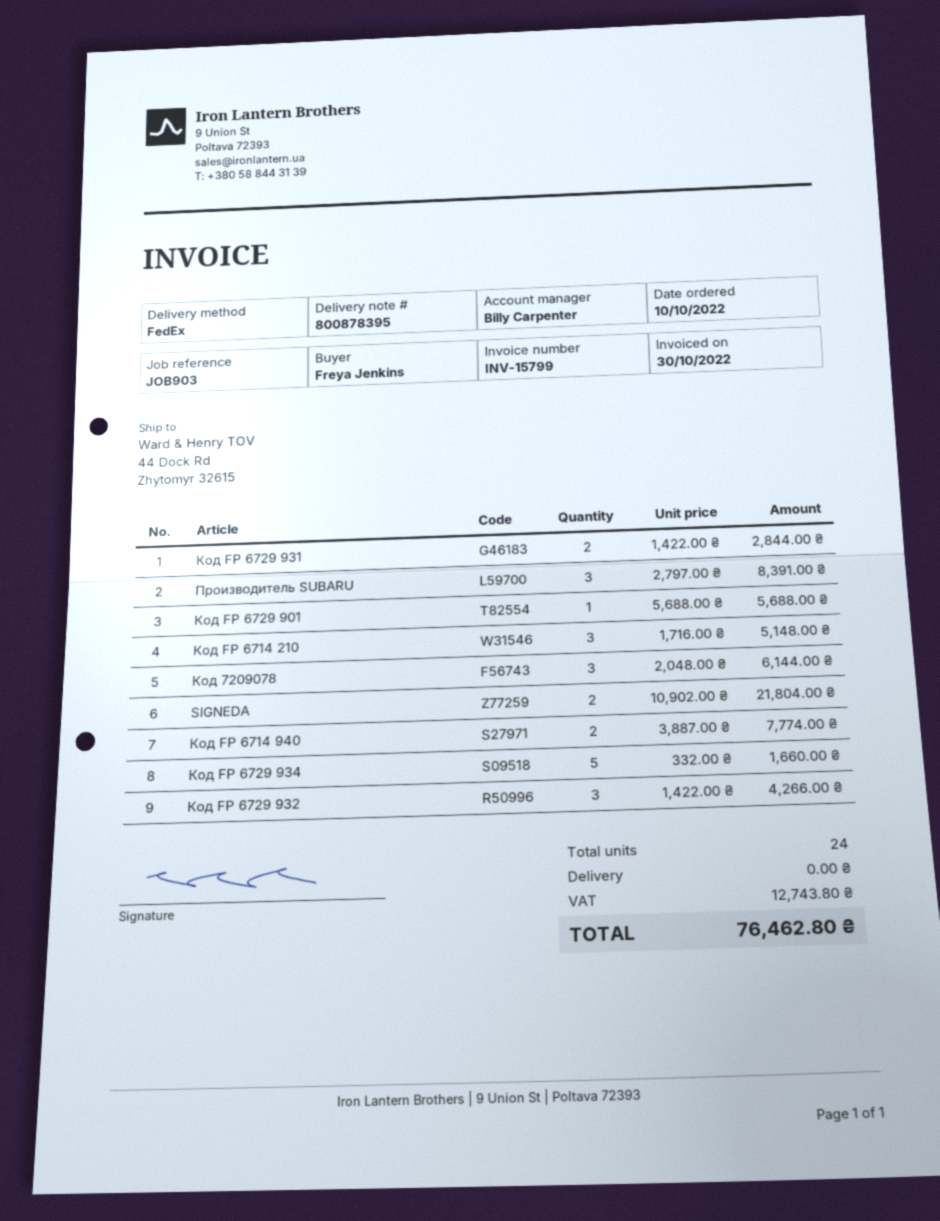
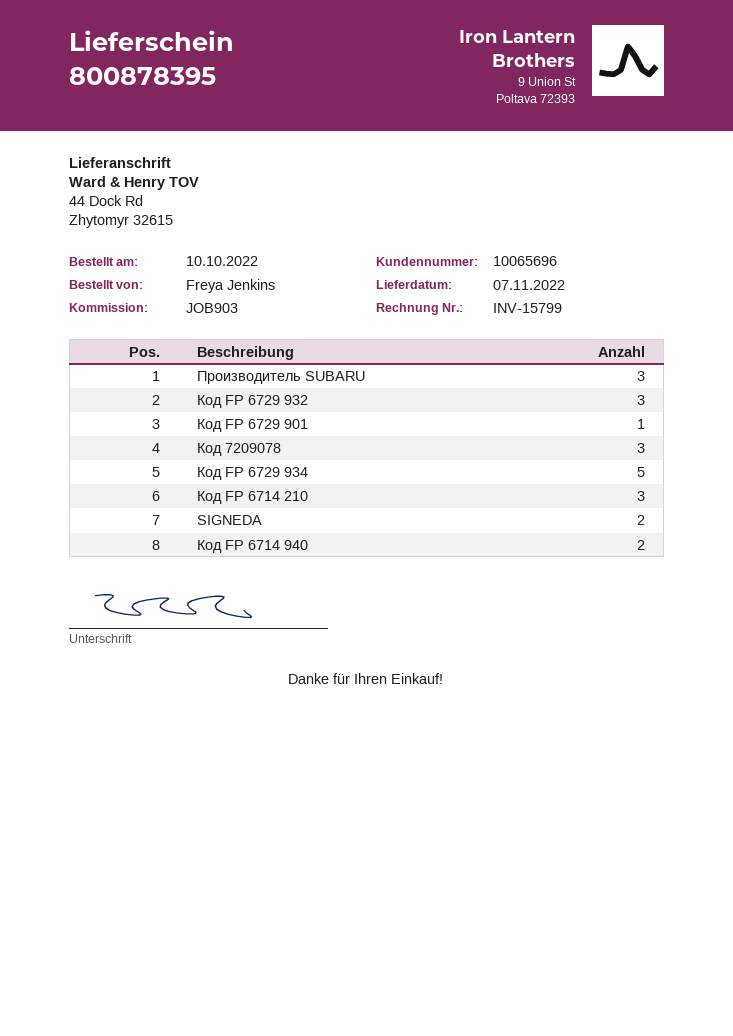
Код FP 6729 931: 2 -> none

